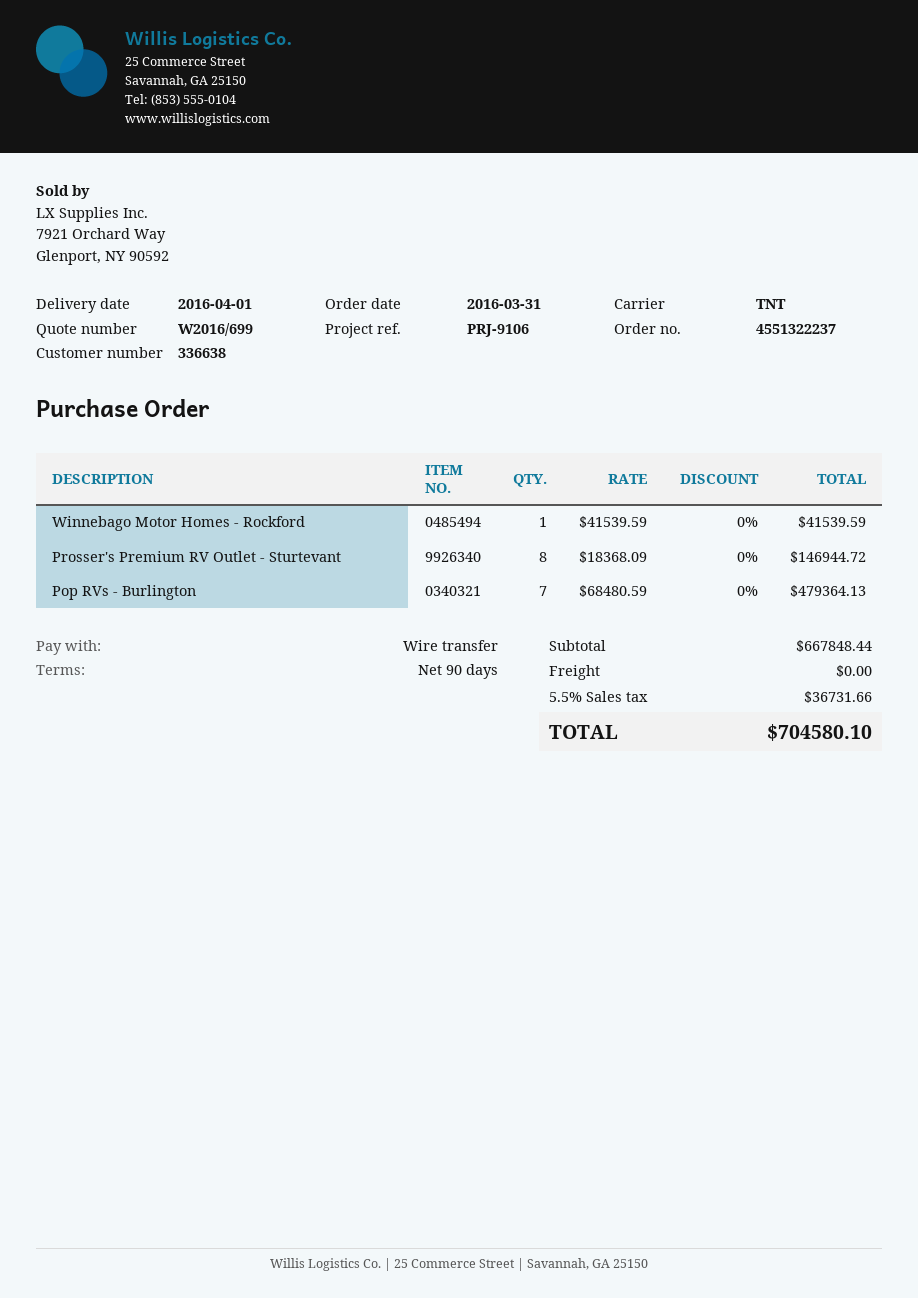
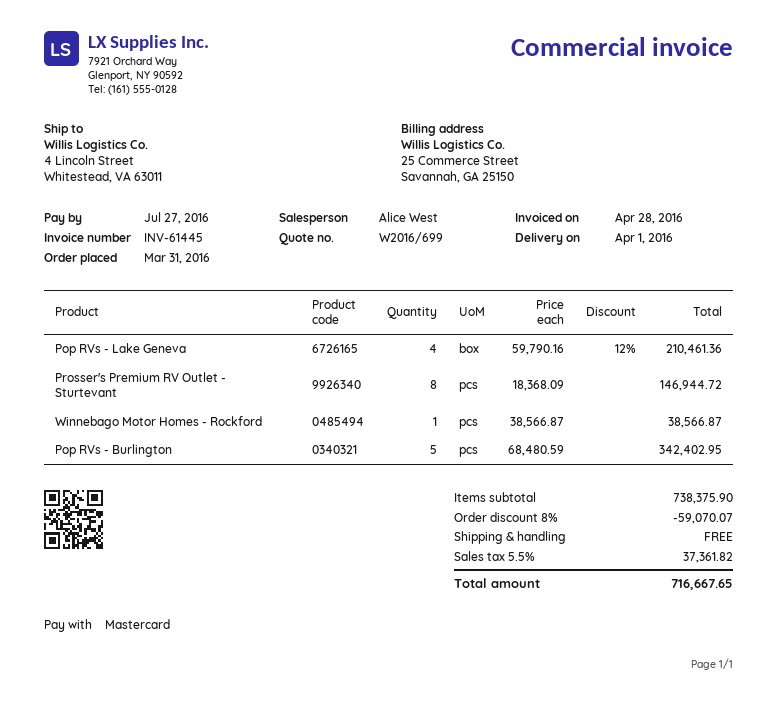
payment method: bank transfer -> Mastercard
Winnebago Motor Homes - Rockford: 1 x 41539.59 = 41539.59 -> 1 x 38566.87 = 38566.87
Pop RVs - Burlington: 7 x 68480.59 = 479364.13 -> 5 x 68480.59 = 342402.95
Pop RVs - Lake Geneva: none -> 4 x 59790.16 - 12% = 210461.36
subtotal: 667848.44 -> 738375.90
discount: none -> 8% = 59070.07
tax: 5.5% = 36731.66 -> 5.5% = 37361.82
total: 704580.10 -> 716667.65

